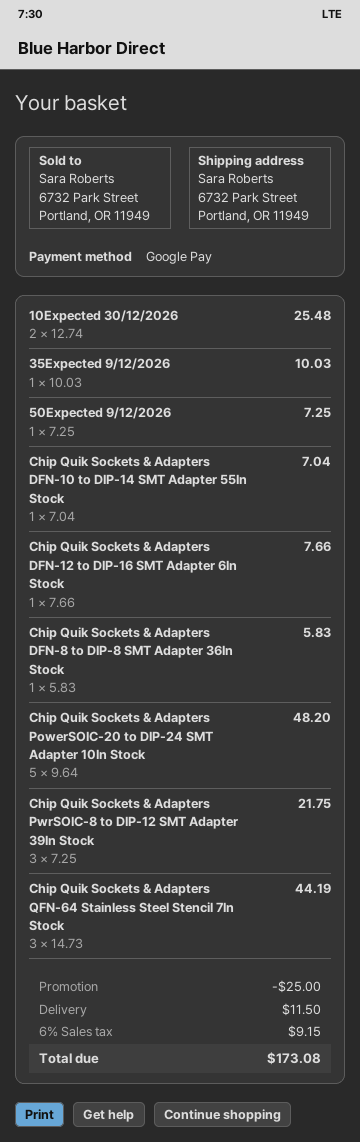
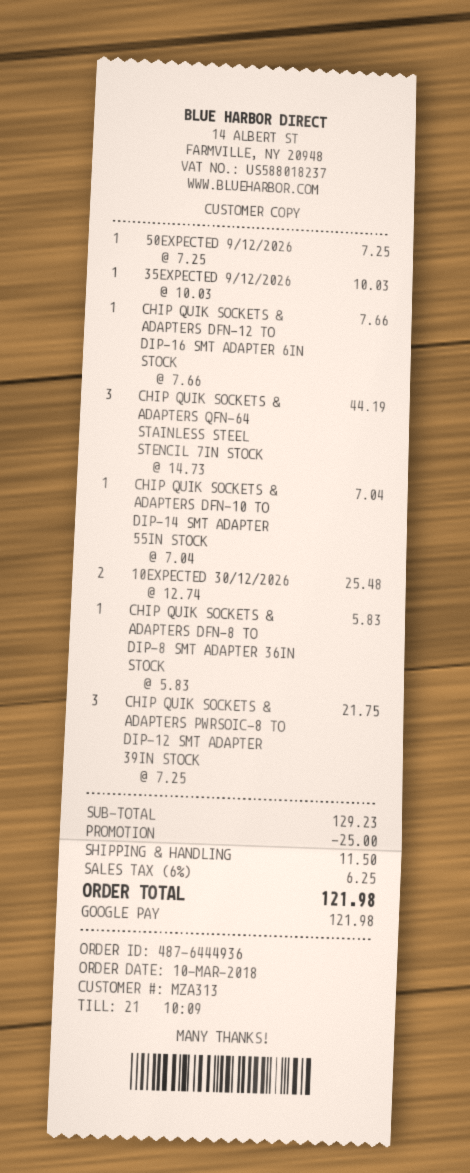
Chip Quik Sockets & Adapters PowerSOIC-20 to DIP-24 SMT Adapter 10In Stock: 5 x 9.64 = 48.20 -> none
tax: 6% = 9.15 -> 6% = 6.25
total: 173.08 -> 121.98

